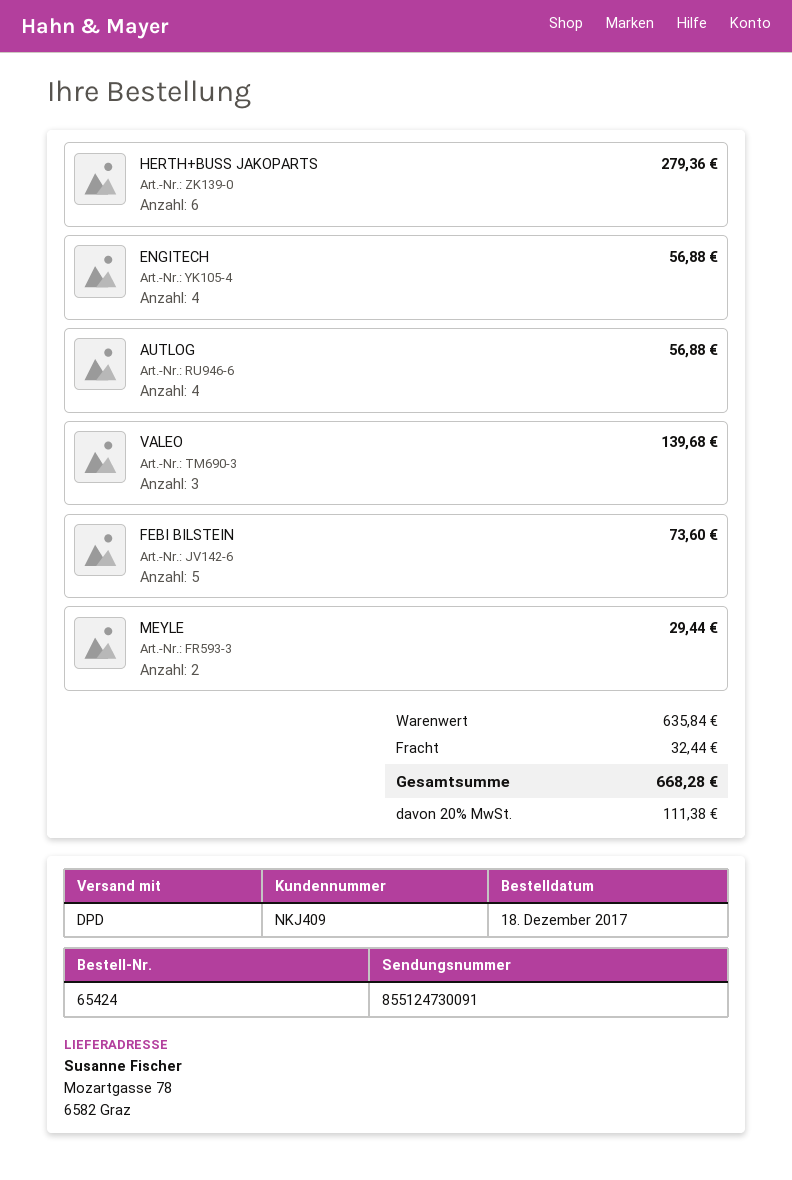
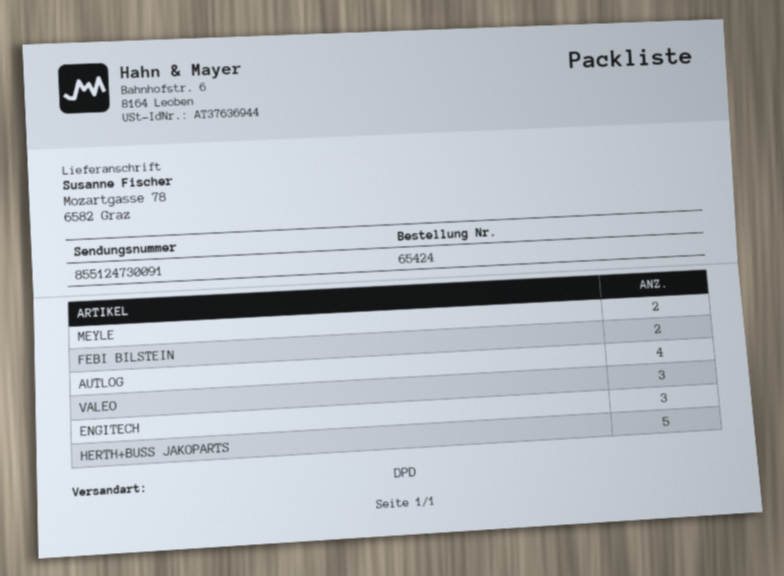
HERTH+BUSS JAKOPARTS: 6 -> 5
ENGITECH: 4 -> 3
FEBI BILSTEIN: 5 -> 2

